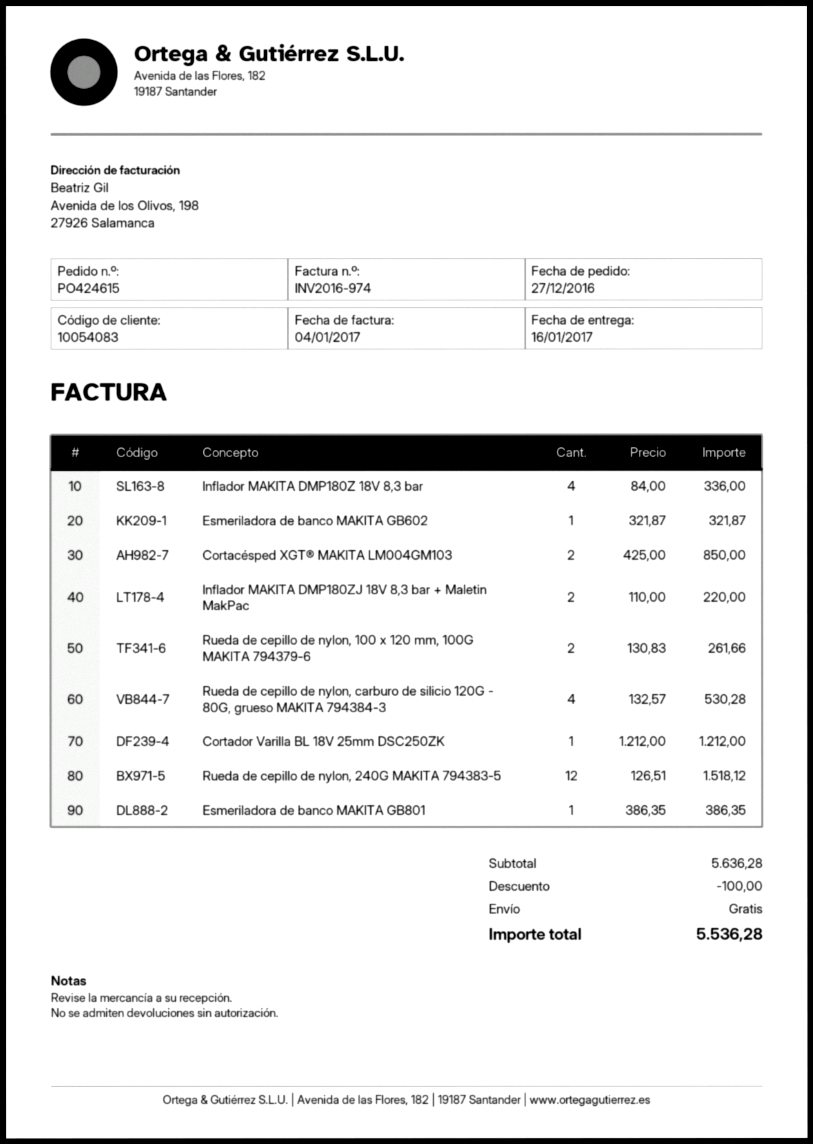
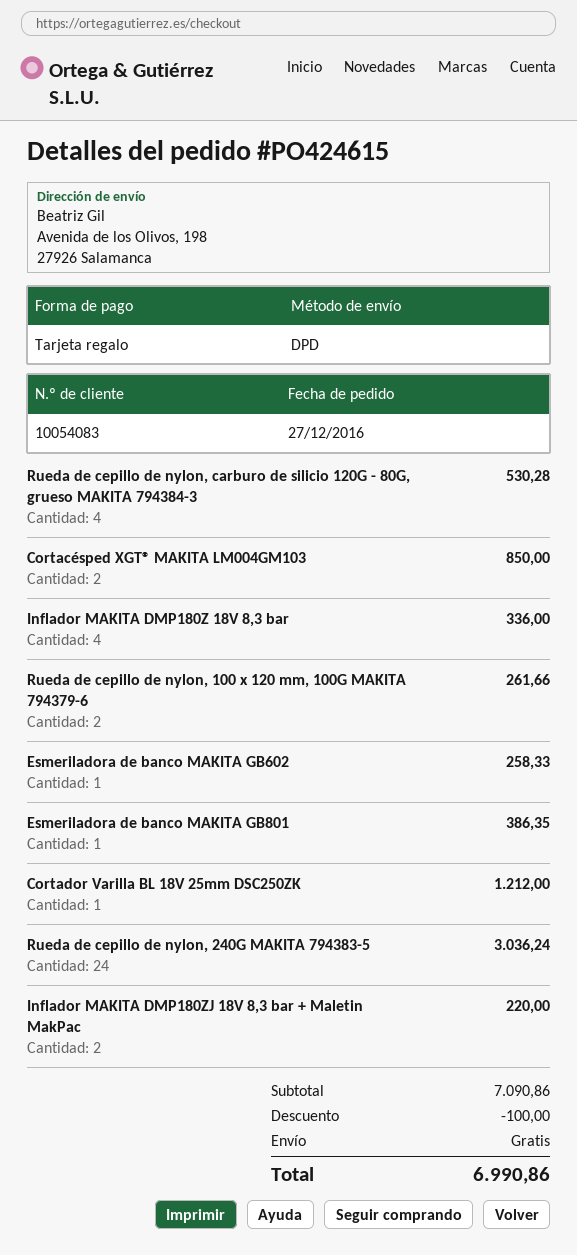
Esmeriladora de banco MAKITA GB602: 1 for 321.87 -> 1 for 258.33
Rueda de cepillo de nylon, 240G MAKITA 794383-5: 12 for 1518.12 -> 24 for 3036.24
subtotal: 5636.28 -> 7090.86
total: 5536.28 -> 6990.86

